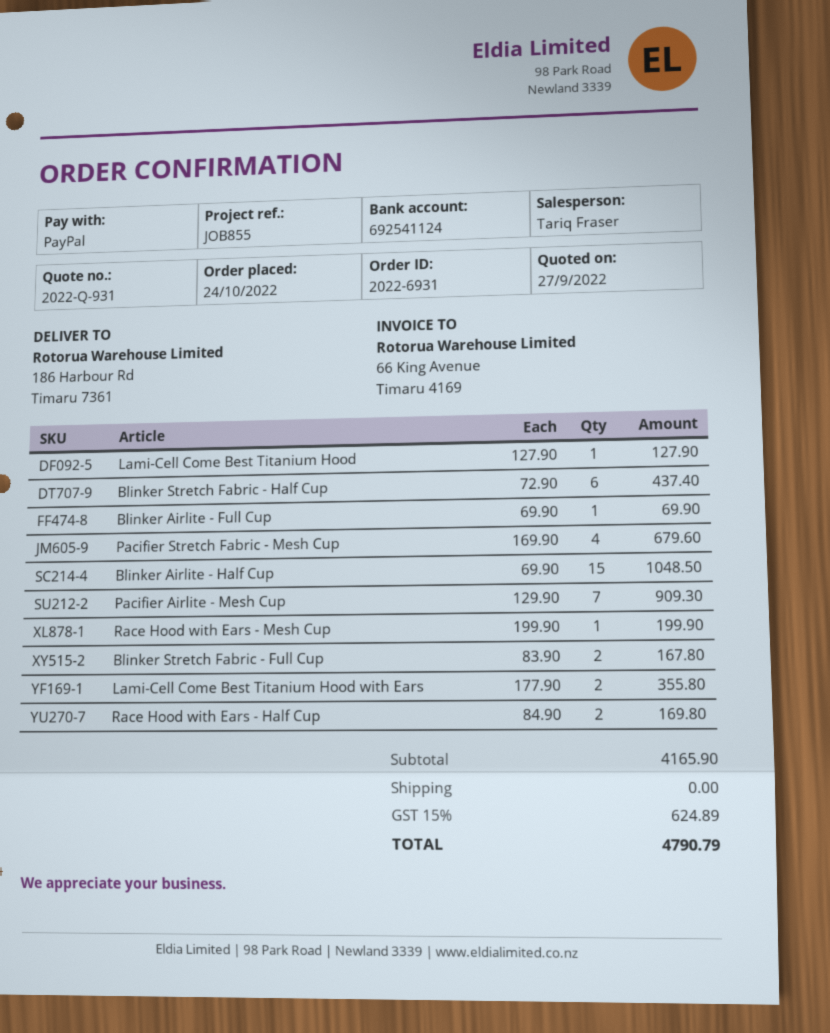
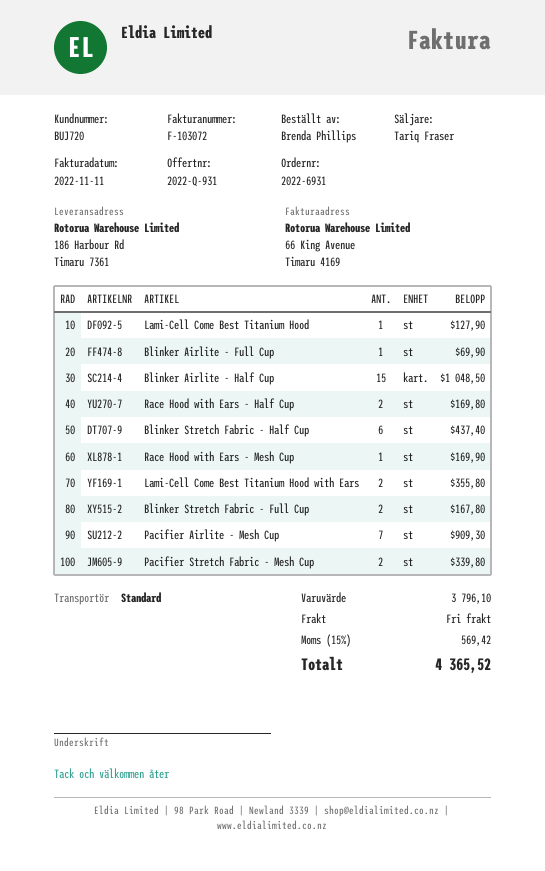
Pacifier Stretch Fabric - Mesh Cup: 4 for 679.60 -> 2 for 339.80
Race Hood with Ears - Mesh Cup: 1 for 199.90 -> 1 for 169.90
subtotal: 4165.90 -> 3796.10
tax: 15% = 624.89 -> 15% = 569.42
total: 4790.79 -> 4365.52

